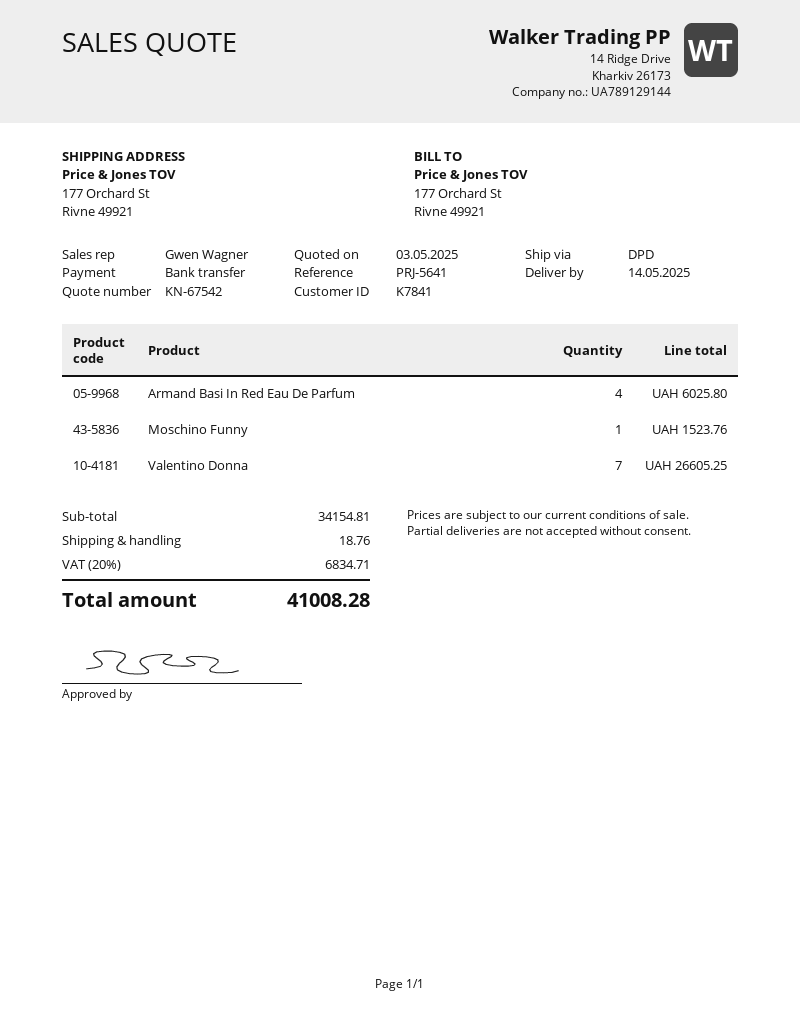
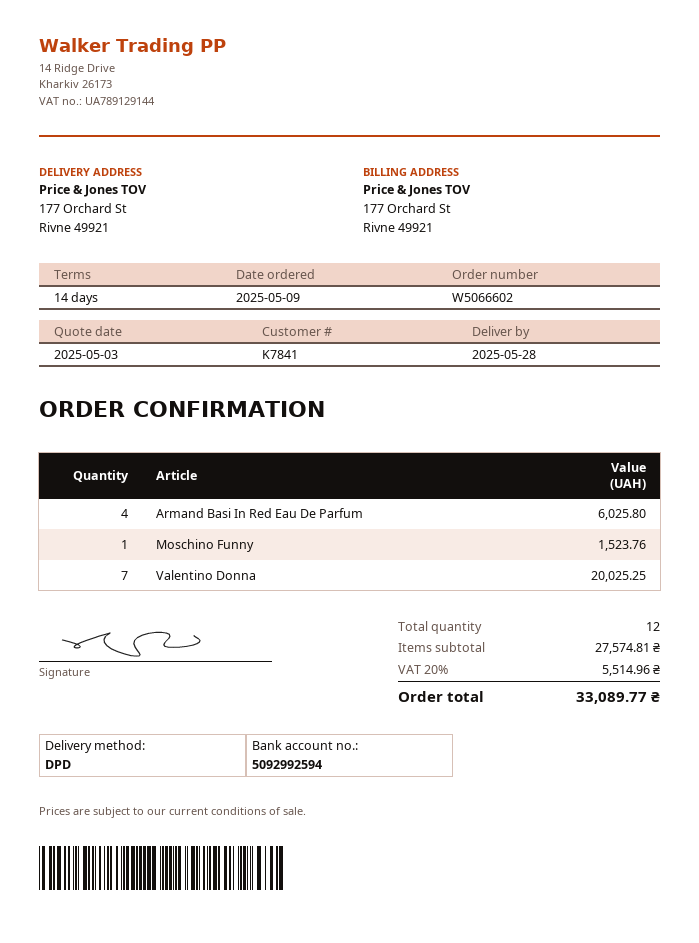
delivery date: 2025-05-14 -> 2025-05-28
Valentino Donna: 7 for 26605.25 -> 7 for 20025.25
subtotal: 34154.81 -> 27574.81
shipping: 18.76 -> none
tax: 20% = 6834.71 -> 20% = 5514.96
total: 41008.28 -> 33089.77

